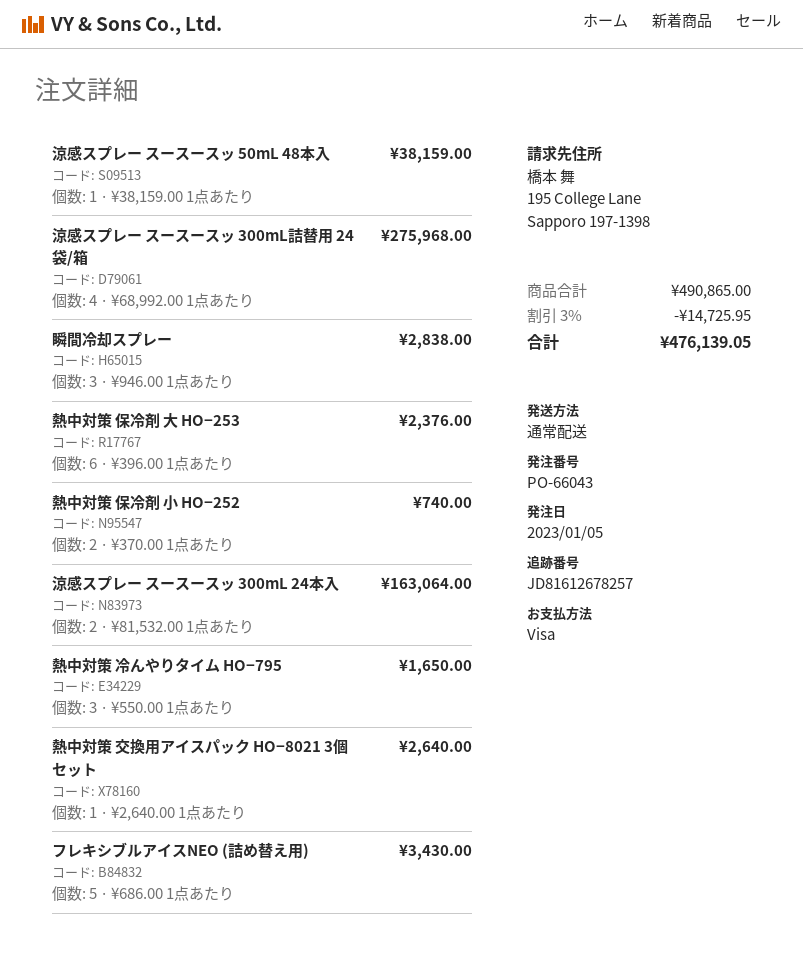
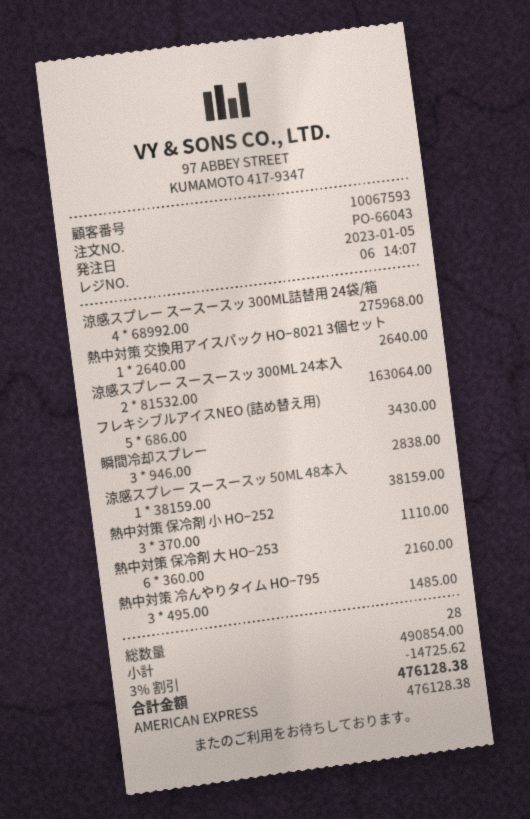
payment method: Visa -> American Express
熱中対策 保冷剤 大 HO−253: 6 x 396.00 = 2376.00 -> 6 x 360.00 = 2160.00
熱中対策 保冷剤 小 HO−252: 2 x 370.00 = 740.00 -> 3 x 370.00 = 1110.00
熱中対策 冷んやりタイム HO−795: 3 x 550.00 = 1650.00 -> 3 x 495.00 = 1485.00
subtotal: 490865.00 -> 490854.00
discount: 3% = 14725.95 -> 3% = 14725.62
total: 476139.05 -> 476128.38

